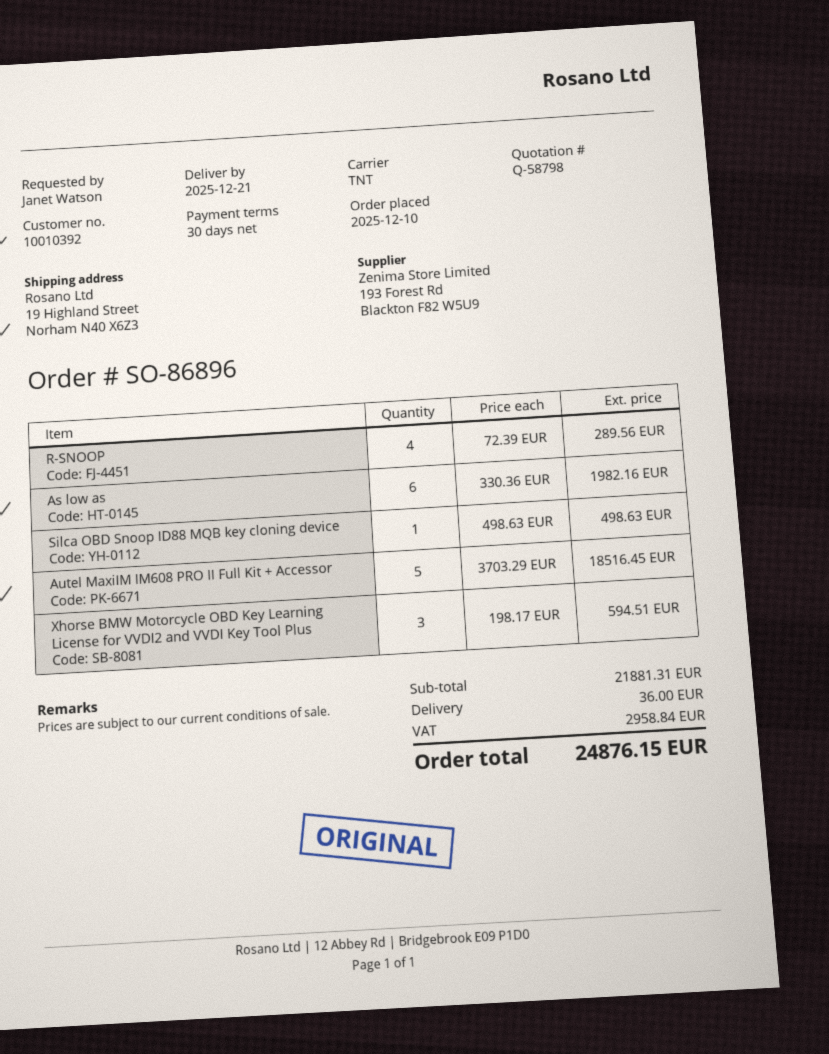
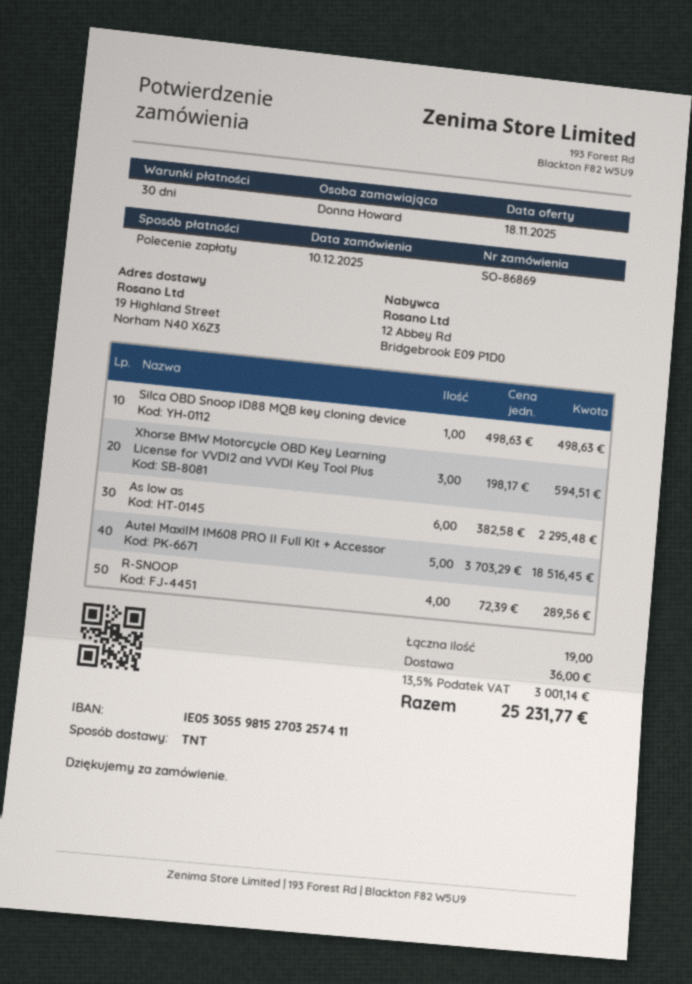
order number: SO-86896 -> SO-86869
ordered by: Janet Watson -> Donna Howard
As low as: 6 x 330.36 = 1982.16 -> 6 x 382.58 = 2295.48
tax: 2958.84 -> 3001.14
total: 24876.15 -> 25231.77

